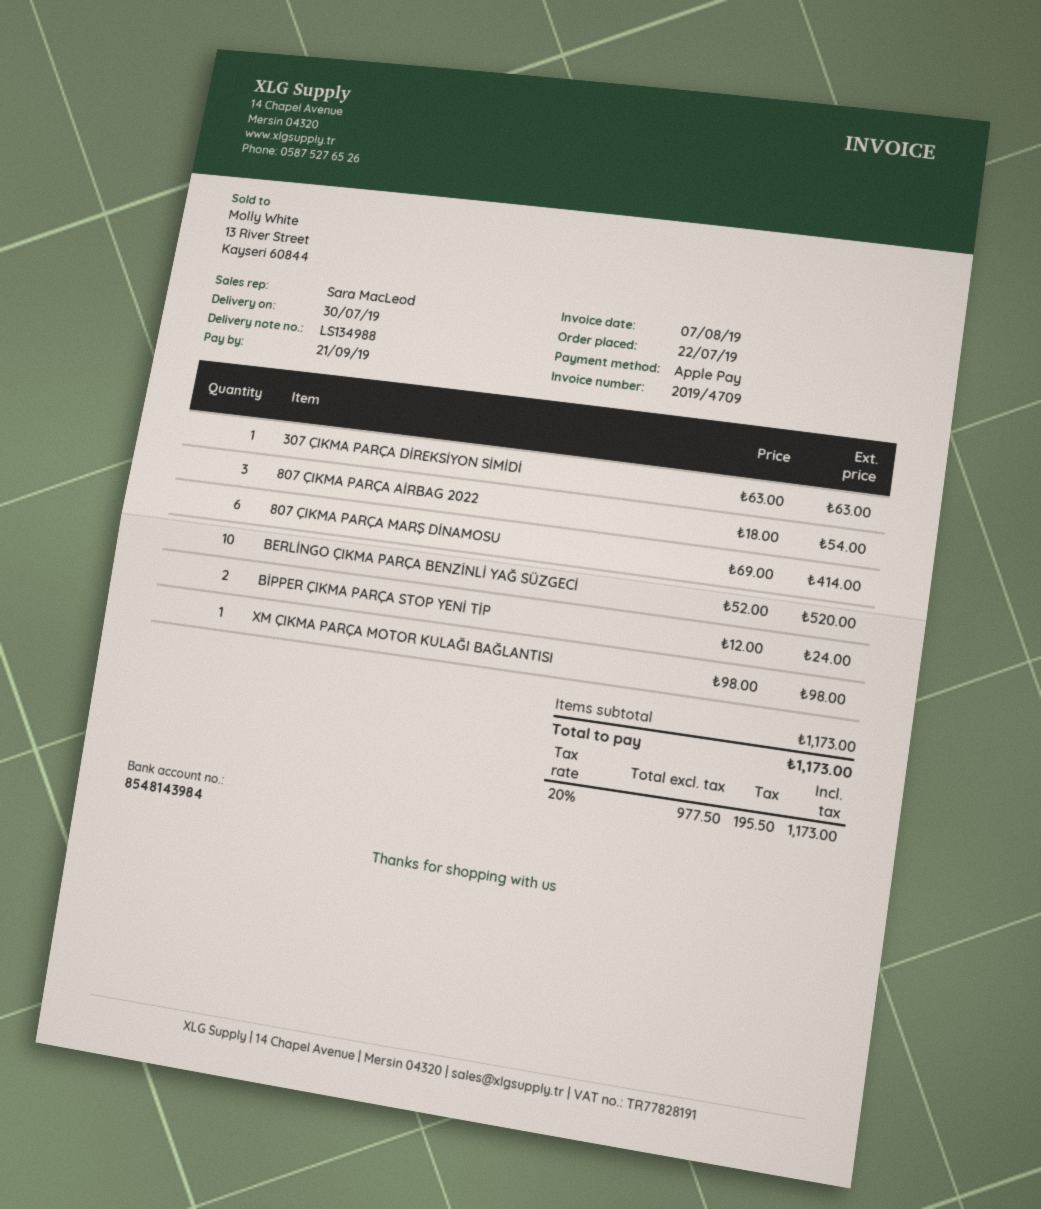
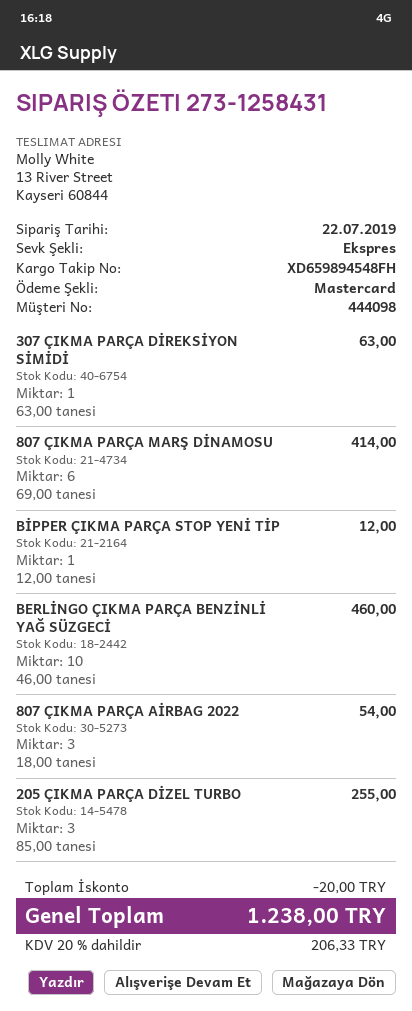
payment method: Apple Pay -> Mastercard
BERLİNGO ÇIKMA PARÇA BENZİNLİ YAĞ SÜZGECİ: 10 x 52.00 = 520.00 -> 10 x 46.00 = 460.00
BİPPER ÇIKMA PARÇA STOP YENİ TİP: 2 x 12.00 = 24.00 -> 1 x 12.00 = 12.00
XM ÇIKMA PARÇA MOTOR KULAĞI BAĞLANTISI: 1 x 98.00 = 98.00 -> none
205 ÇIKMA PARÇA DİZEL TURBO: none -> 3 x 85.00 = 255.00
discount: none -> 20.00
tax: 20% = 195.50 -> 20% = 206.33
total: 1173.00 -> 1238.00

